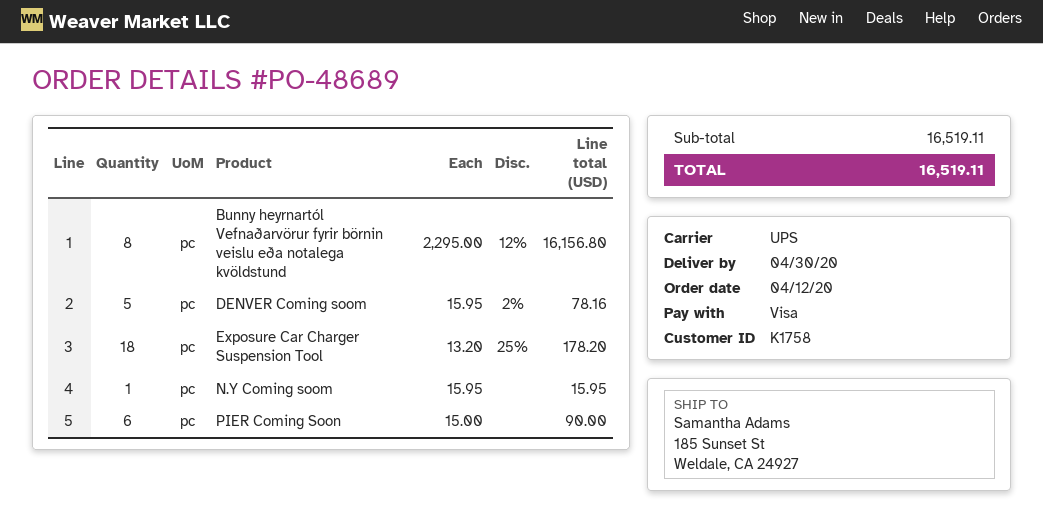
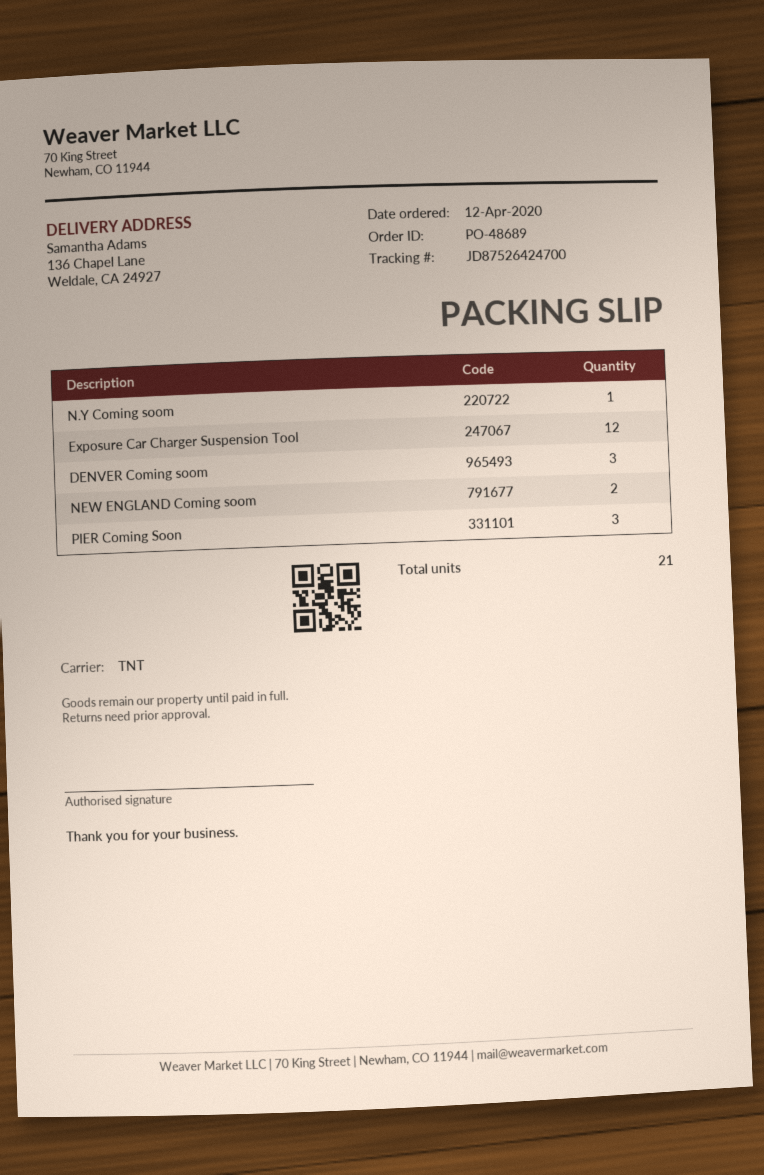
shipping method: UPS -> TNT
ship to: 185 Sunset St, Weldale, CA 24927 -> 136 Chapel Lane, Weldale, CA 24927
Bunny heyrnartól Vefnaðarvörur fyrir börnin veislu eða notalega kvöldstund: 8 -> none
DENVER Coming soom: 5 -> 3
Exposure Car Charger Suspension Tool: 18 -> 12
PIER Coming Soon: 6 -> 3
NEW ENGLAND Coming soom: none -> 2

